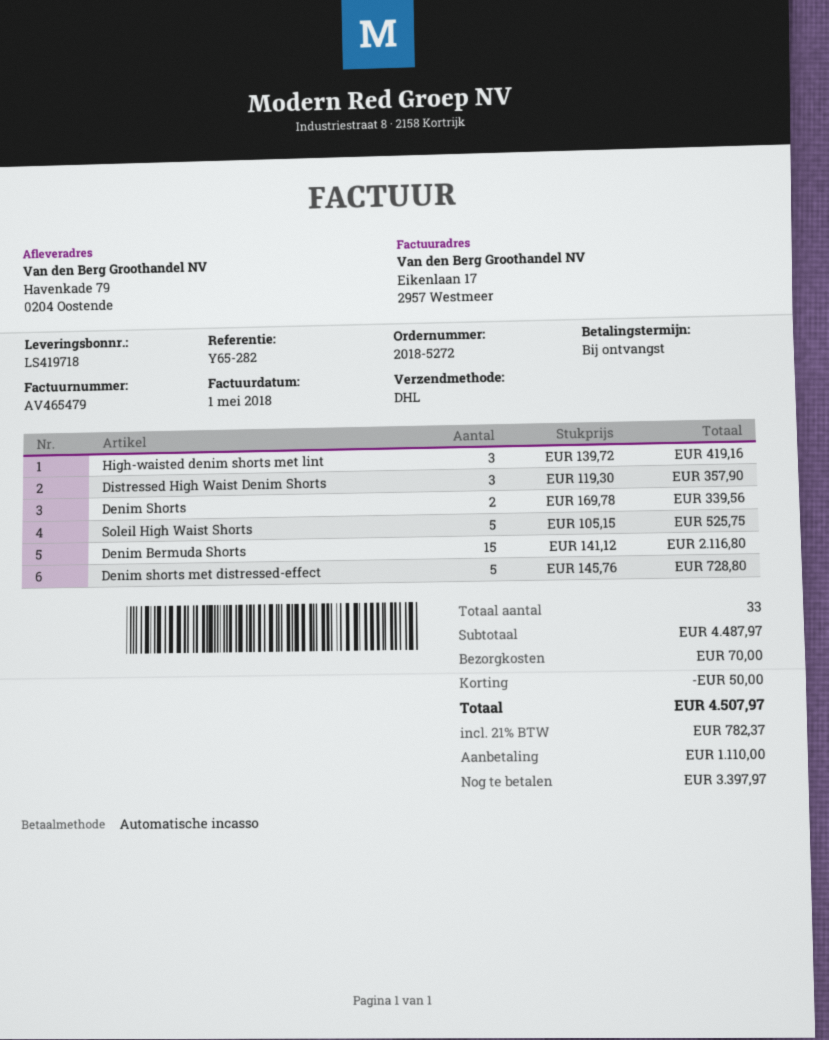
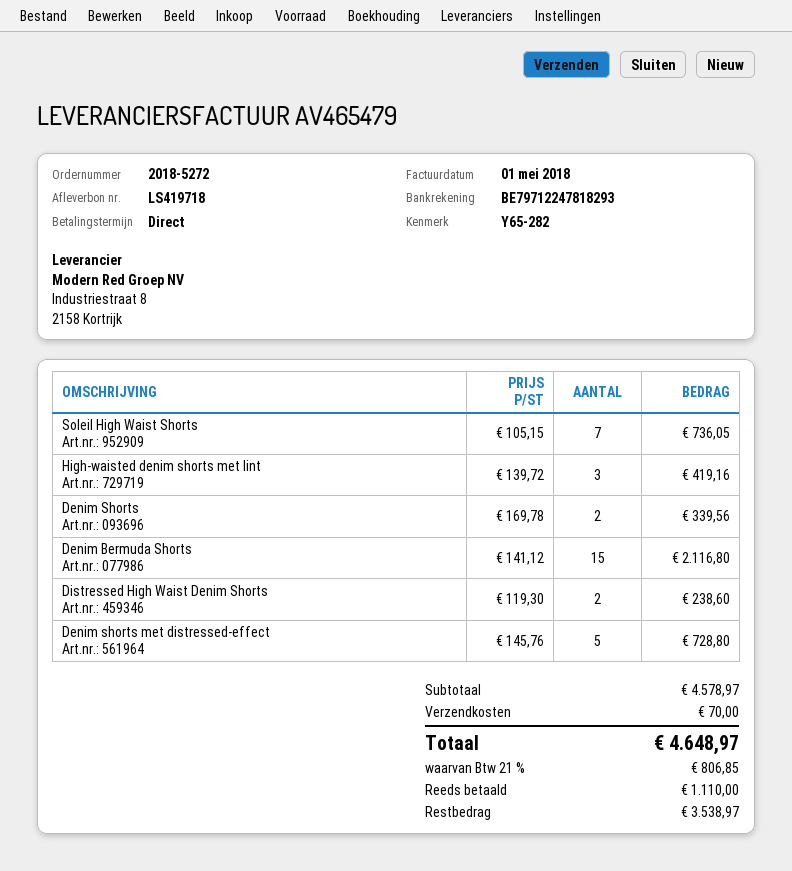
Distressed High Waist Denim Shorts: 3 x 119.30 = 357.90 -> 2 x 119.30 = 238.60
Soleil High Waist Shorts: 5 x 105.15 = 525.75 -> 7 x 105.15 = 736.05
subtotal: 4487.97 -> 4578.97
discount: 50.00 -> none
tax: 21% = 782.37 -> 21% = 806.85
total: 4507.97 -> 4648.97
balance: 3397.97 -> 3538.97

